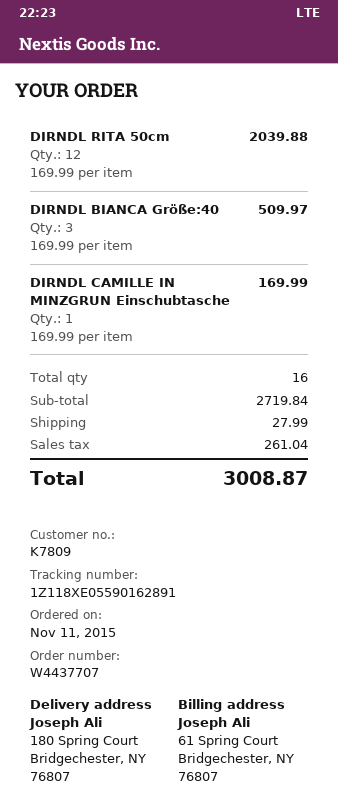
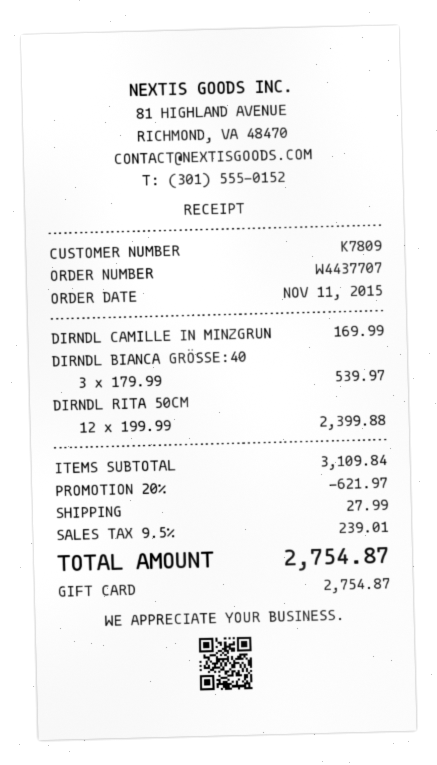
DIRNDL RITA 50cm: 12 x 169.99 = 2039.88 -> 12 x 199.99 = 2399.88
DIRNDL BIANCA Größe:40: 3 x 169.99 = 509.97 -> 3 x 179.99 = 539.97
subtotal: 2719.84 -> 3109.84
discount: none -> 20% = 621.97
tax: 261.04 -> 239.01
total: 3008.87 -> 2754.87

